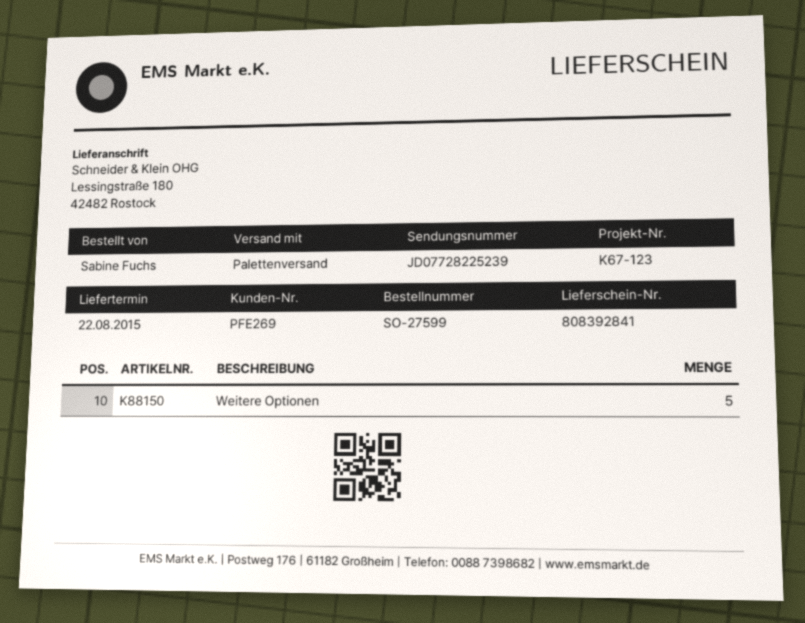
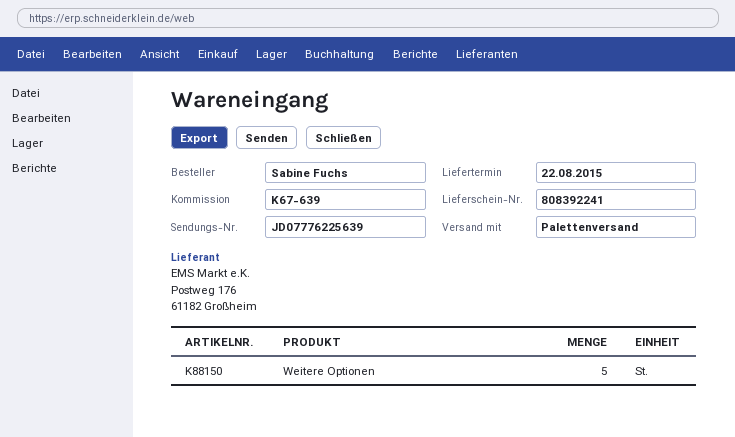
delivery note number: 808392841 -> 808392241
reference: K67-123 -> K67-639
tracking number: JD07728225239 -> JD07776225639

